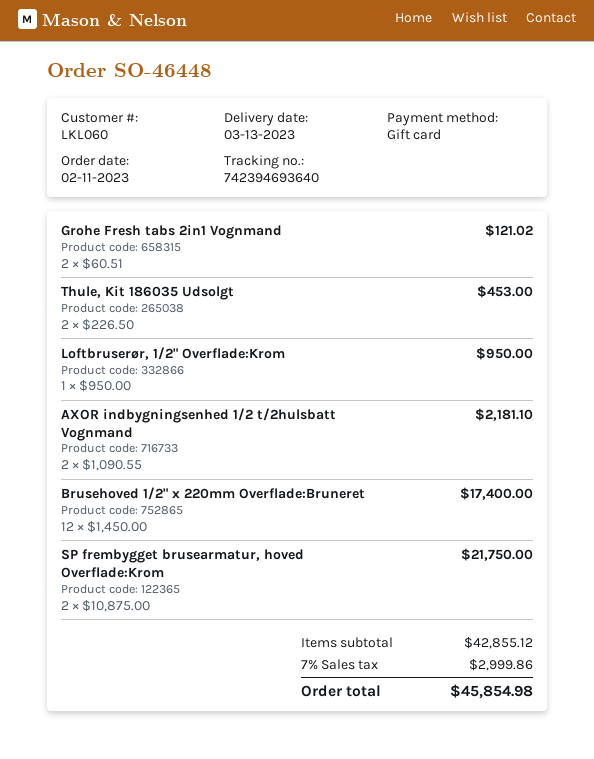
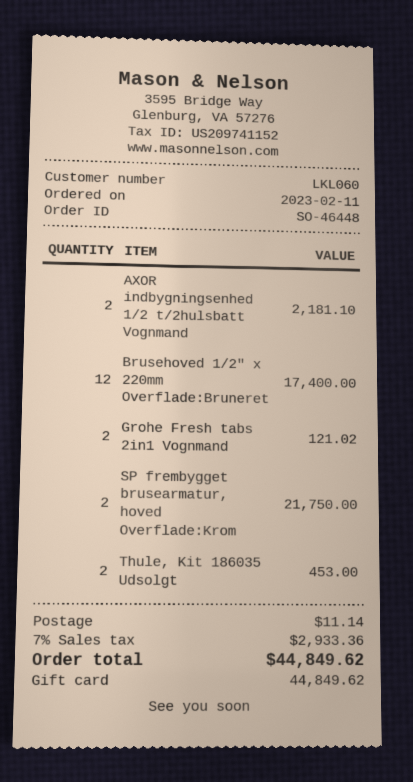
Loftbruserør, 1/2" Overflade:Krom: 1 for 950.00 -> none
shipping: none -> 11.14
tax: 7% = 2999.86 -> 7% = 2933.36
total: 45854.98 -> 44849.62

